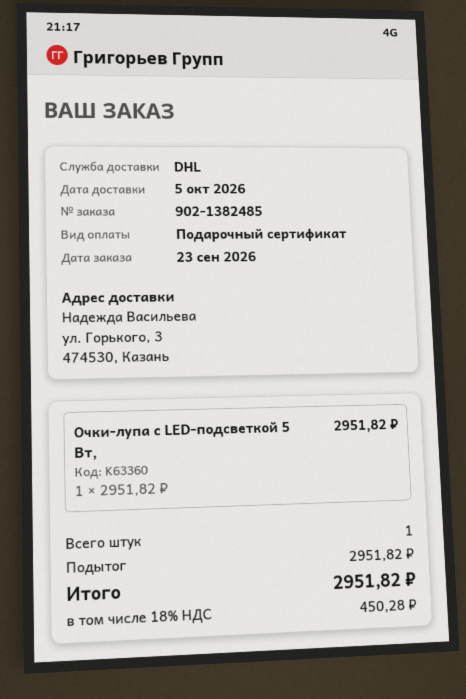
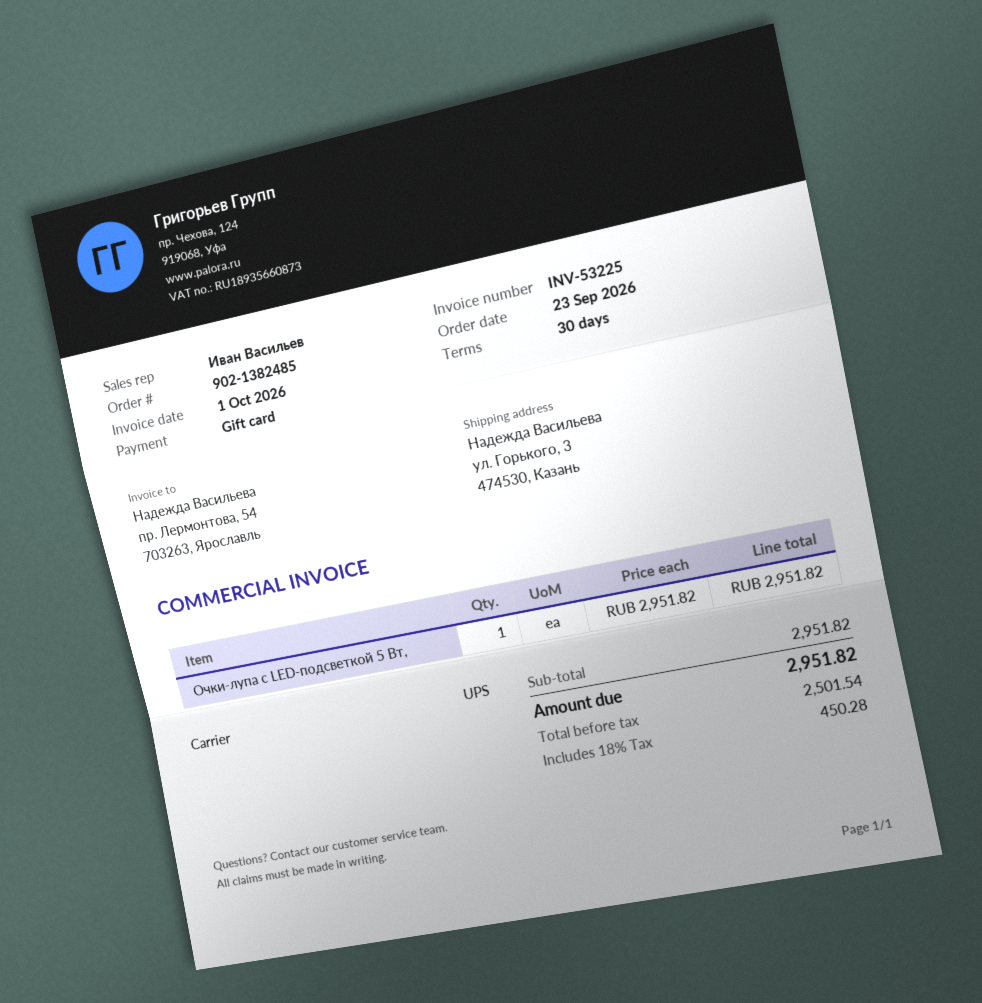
shipping method: DHL -> UPS

